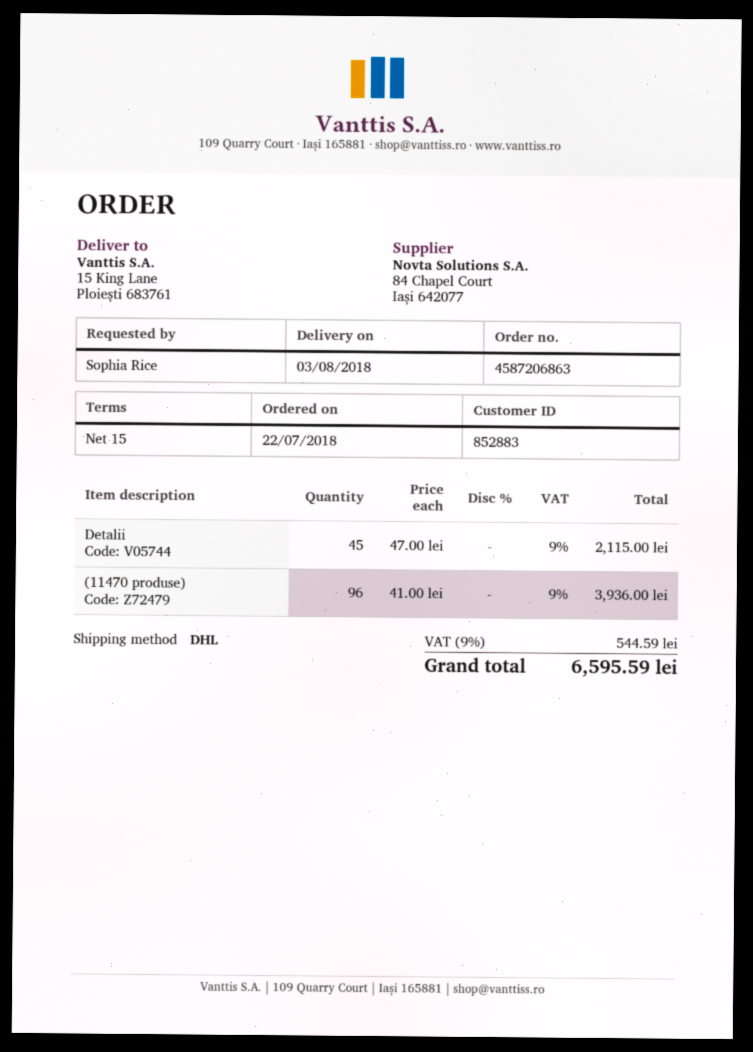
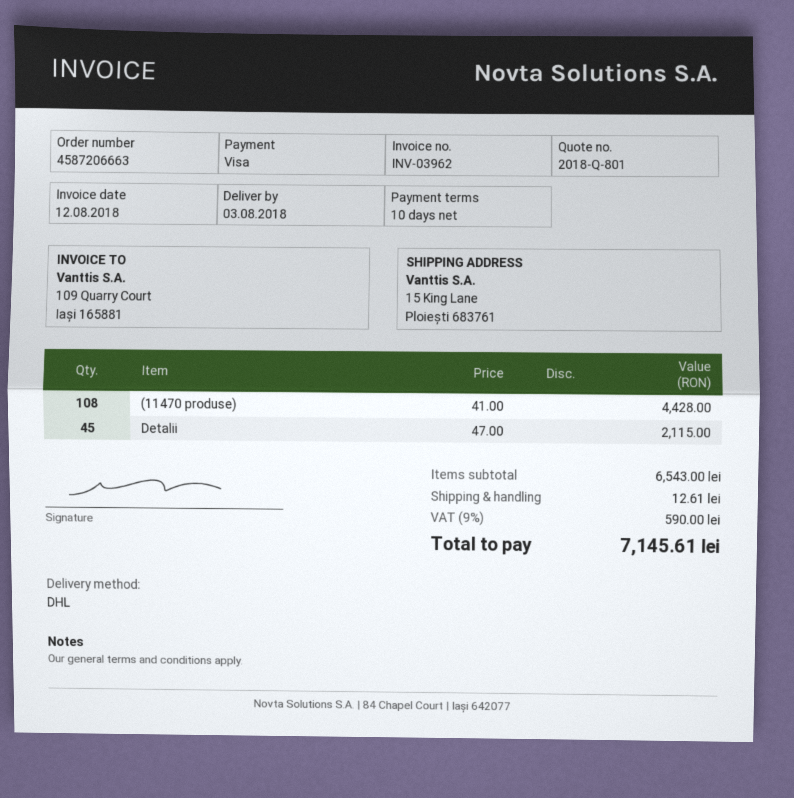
order number: 4587206863 -> 4587206663
payment terms: 15 days -> 10 days
(11470 produse): 96 x 41.00 = 3936.00 -> 108 x 41.00 = 4428.00
shipping: none -> 12.61
tax: 9% = 544.59 -> 9% = 590.00
total: 6595.59 -> 7145.61

